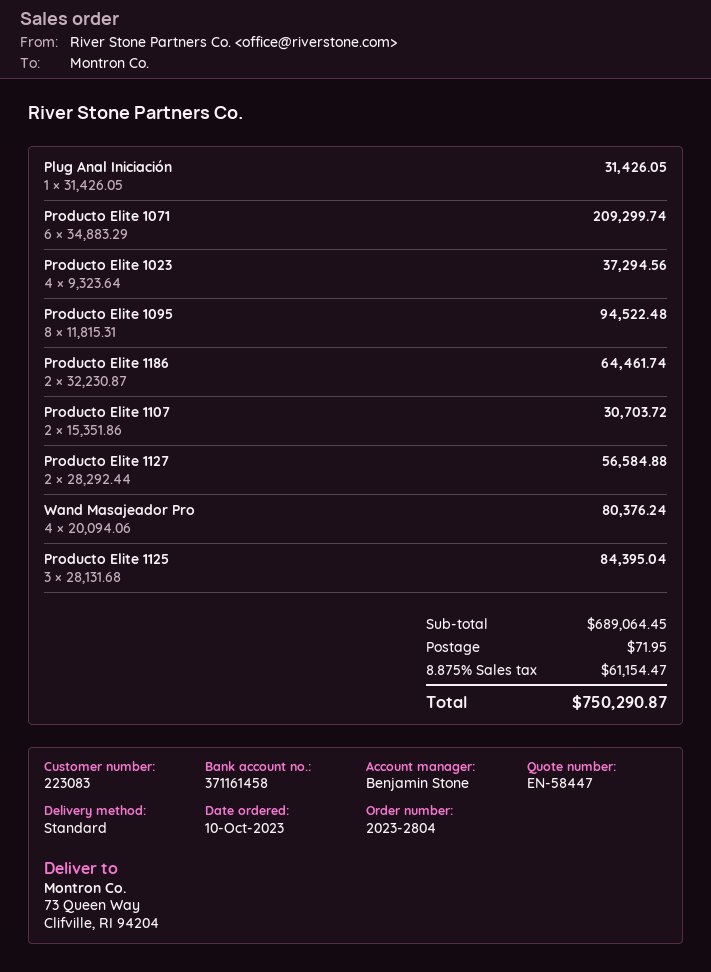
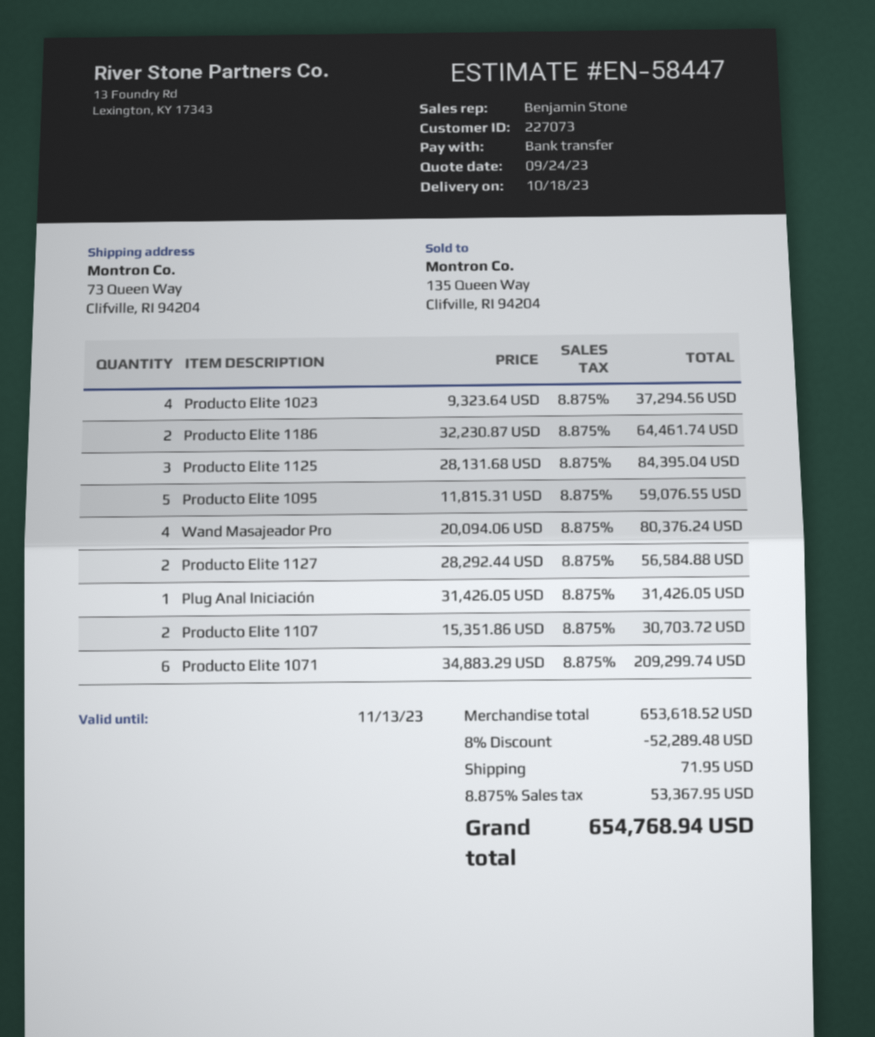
customer number: 223083 -> 227073
Producto Elite 1095: 8 x 11815.31 = 94522.48 -> 5 x 11815.31 = 59076.55
subtotal: 689064.45 -> 653618.52
discount: none -> 8% = 52289.48
tax: 8.875% = 61154.47 -> 8.875% = 53367.95
total: 750290.87 -> 654768.94

